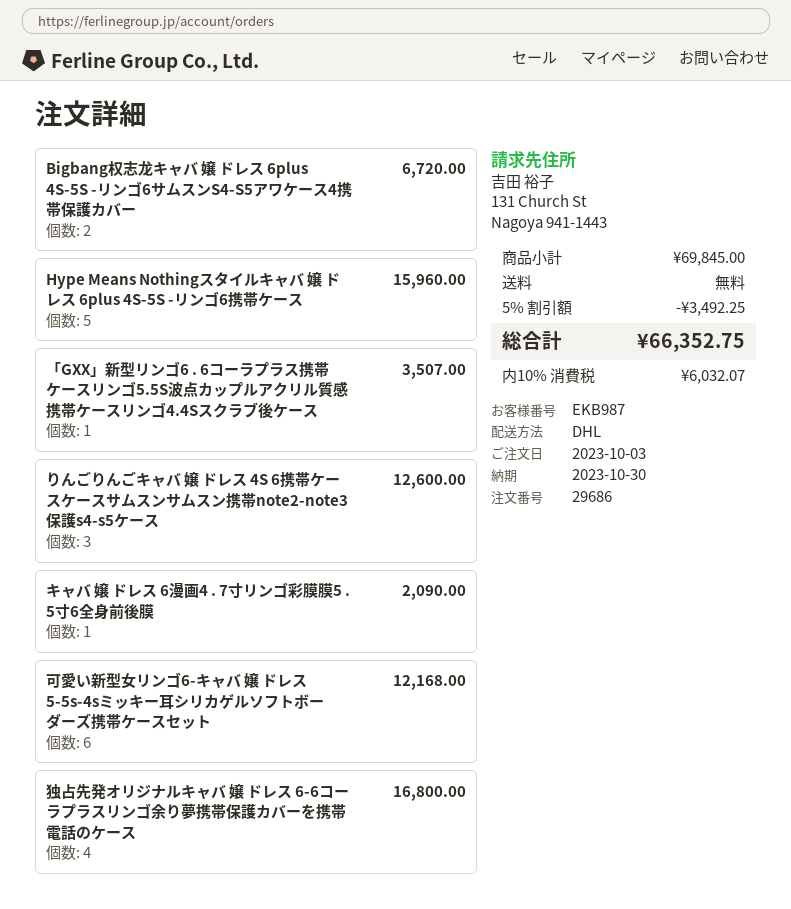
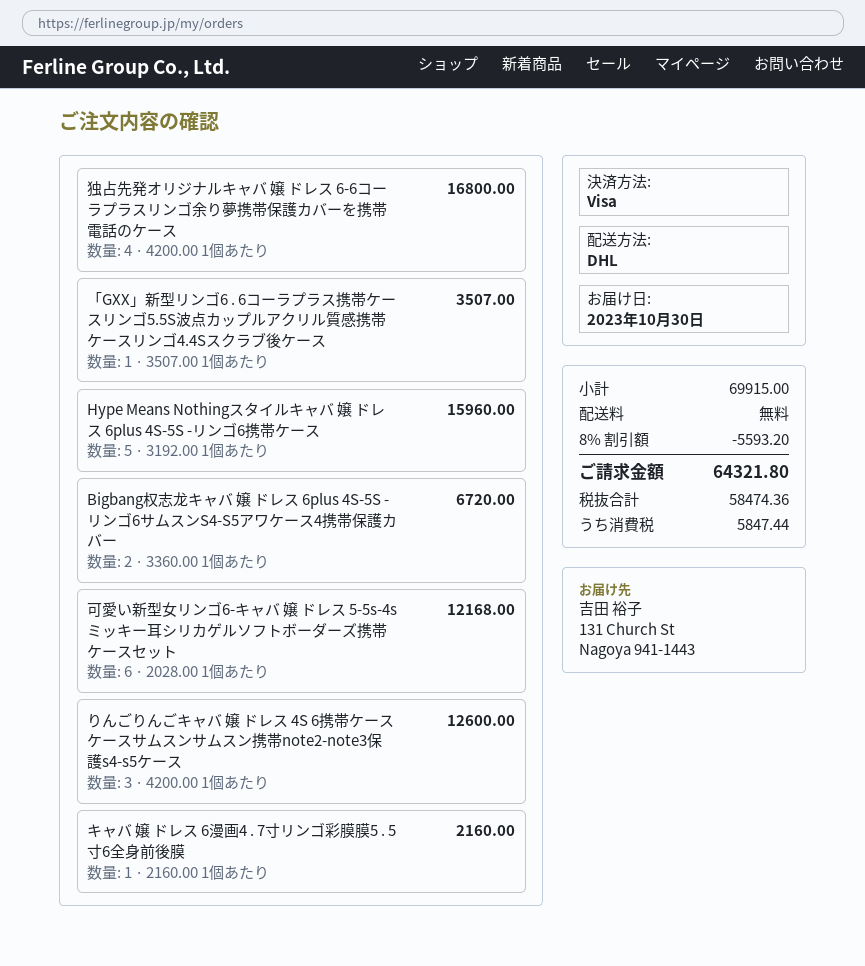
キャバ 嬢 ドレス 6漫画4 . 7寸リンゴ彩膜膜5 . 5寸6全身前後膜: 1 for 2090.00 -> 1 for 2160.00
subtotal: 69845.00 -> 69915.00
discount: 5% = 3492.25 -> 8% = 5593.20
tax: 6032.07 -> 5847.44
total: 66352.75 -> 64321.80

